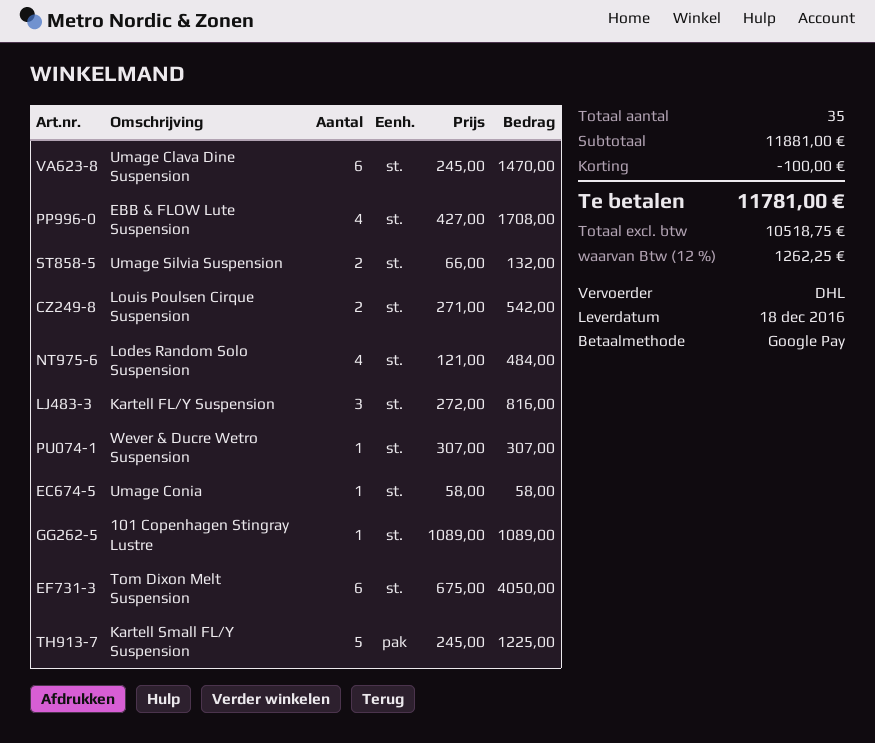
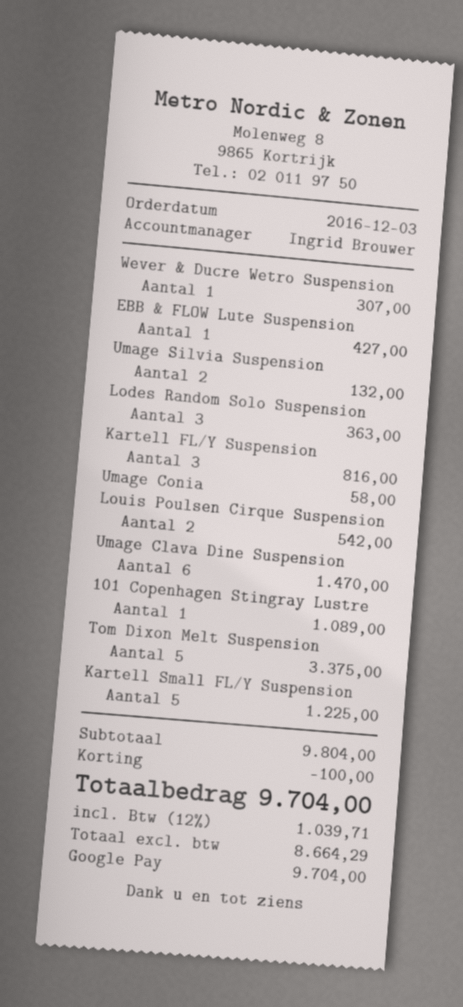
EBB & FLOW Lute Suspension: 4 for 1708.00 -> 1 for 427.00
Lodes Random Solo Suspension: 4 for 484.00 -> 3 for 363.00
Tom Dixon Melt Suspension: 6 for 4050.00 -> 5 for 3375.00
subtotal: 11881.00 -> 9804.00
net: 10518.75 -> 8664.29
tax: 12% = 1262.25 -> 12% = 1039.71
total: 11781.00 -> 9704.00

